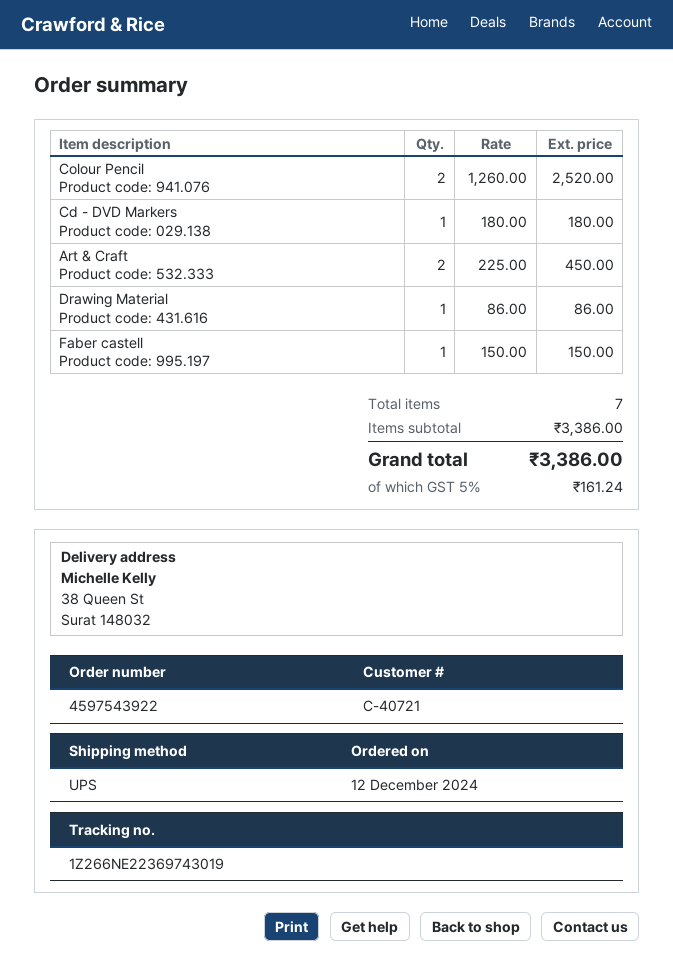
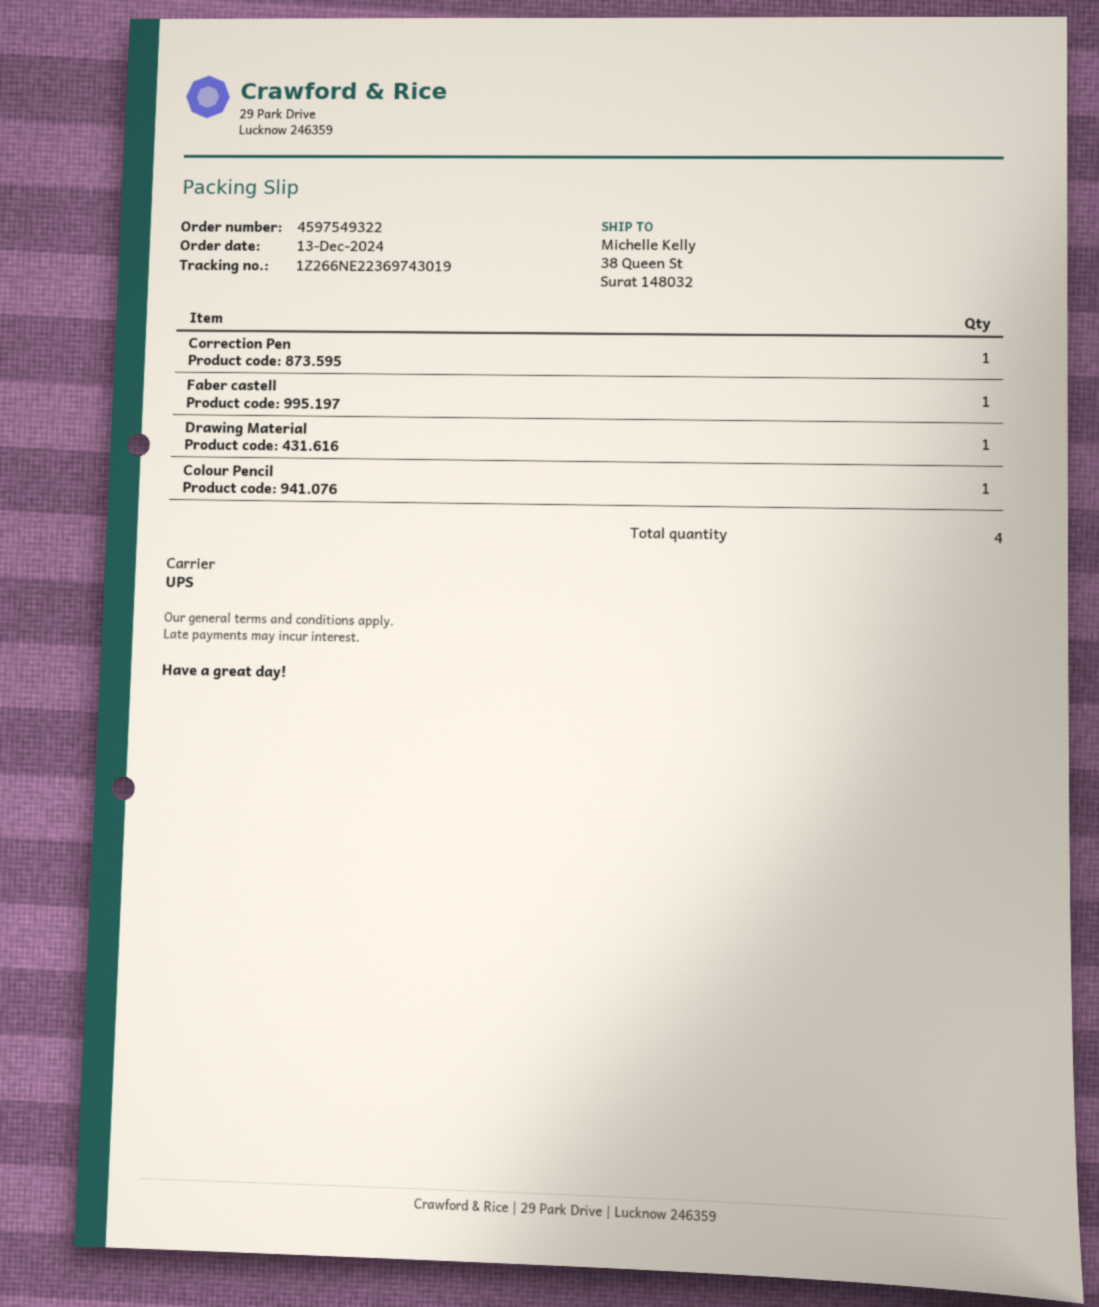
order number: 4597543922 -> 4597549322
order date: 2024-12-12 -> 2024-12-13
Colour Pencil: 2 -> 1
Cd - DVD Markers: 1 -> none
Art & Craft: 2 -> none
Correction Pen: none -> 1
total quantity: 7 -> 4

